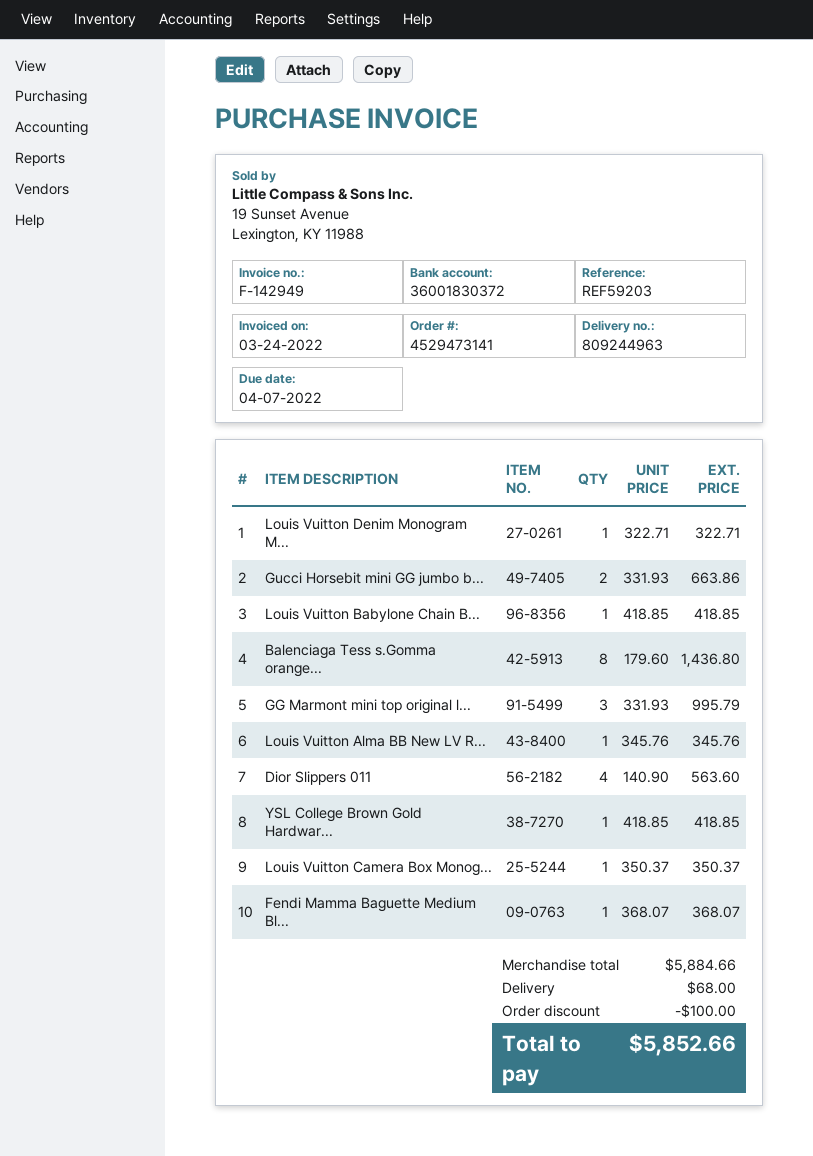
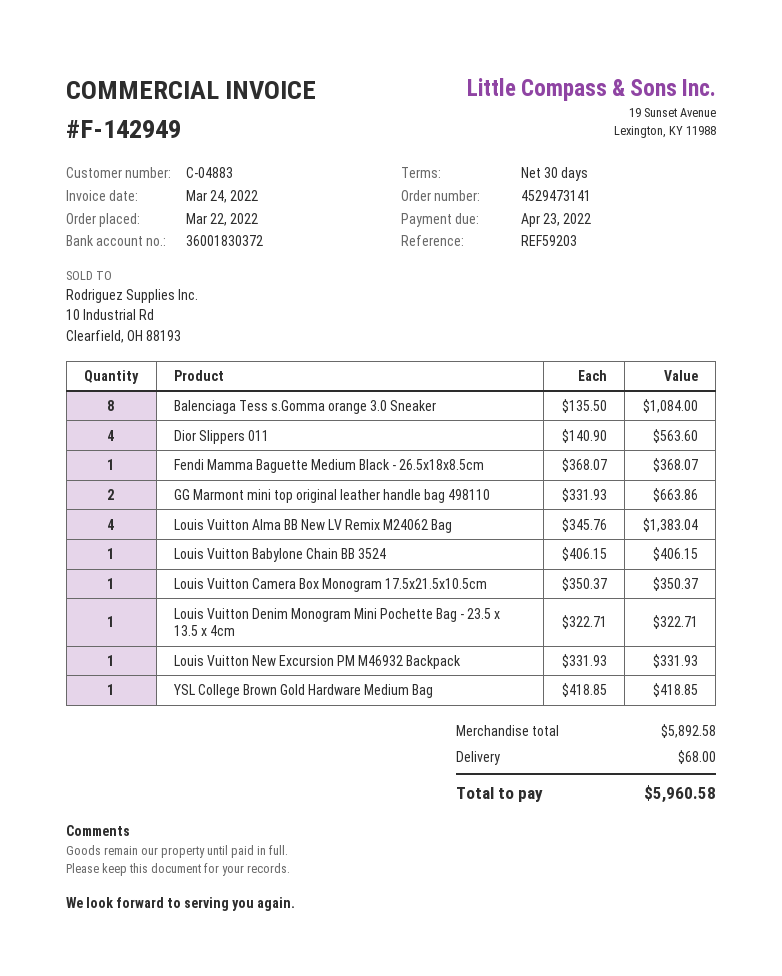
due date: 2022-04-07 -> 2022-04-23
Gucci Horsebit mini GG jumbo b...: 2 x 331.93 = 663.86 -> none
Louis Vuitton Babylone Chain B...: 1 x 418.85 = 418.85 -> 1 x 406.15 = 406.15
Balenciaga Tess s.Gomma orange...: 8 x 179.60 = 1436.80 -> 8 x 135.50 = 1084.00
GG Marmont mini top original l...: 3 x 331.93 = 995.79 -> 2 x 331.93 = 663.86
Louis Vuitton Alma BB New LV R...: 1 x 345.76 = 345.76 -> 4 x 345.76 = 1383.04
Louis Vuitton New Excursion PM M46932 Backpack: none -> 1 x 331.93 = 331.93
subtotal: 5884.66 -> 5892.58
discount: 100.00 -> none
total: 5852.66 -> 5960.58

